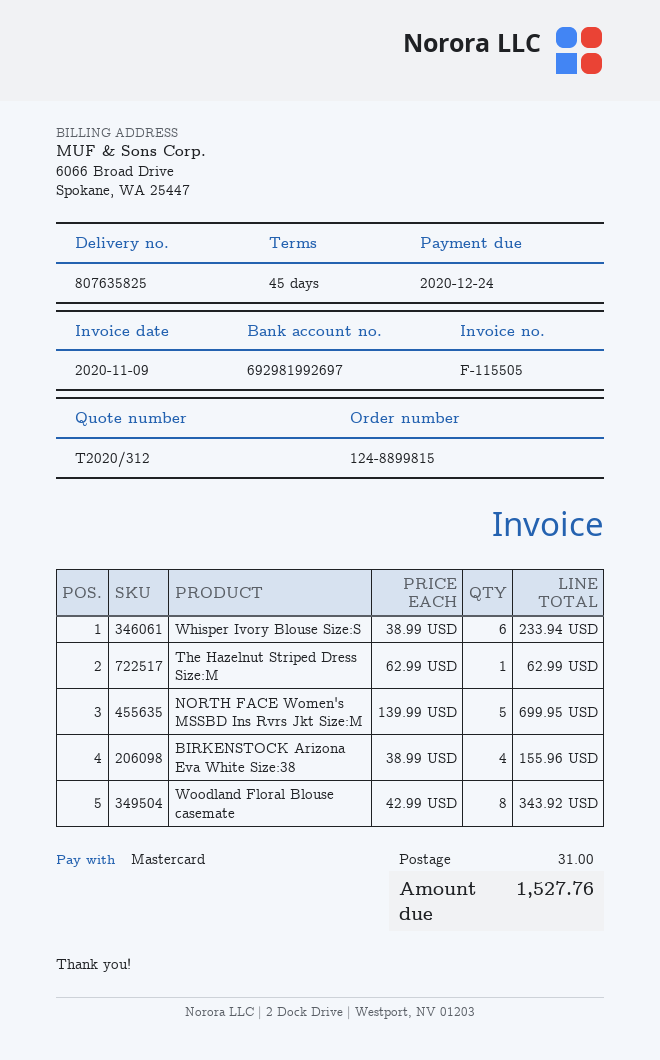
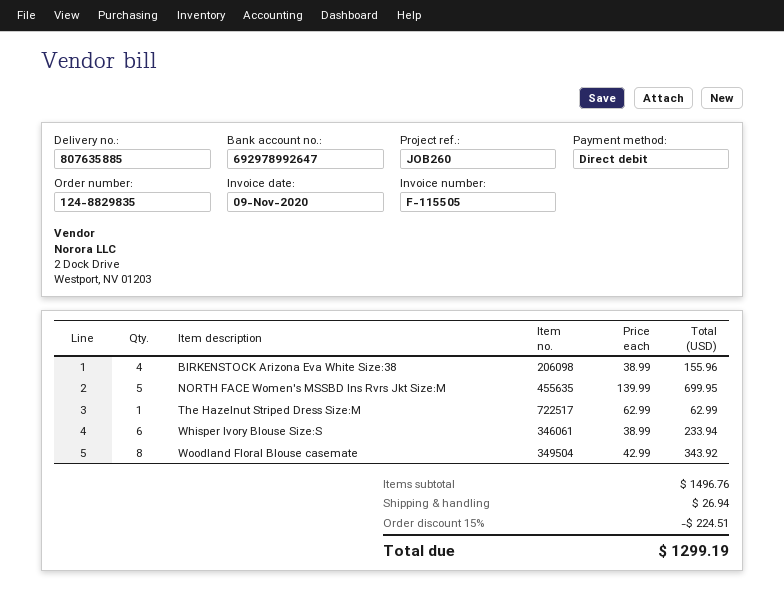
order number: 124-8899815 -> 124-8829835
delivery note number: 807635825 -> 807635885
payment method: Mastercard -> direct debit
bank account: 692981992697 -> 692978992647
discount: none -> 15% = 224.51
shipping: 31.00 -> 26.94
total: 1527.76 -> 1299.19

